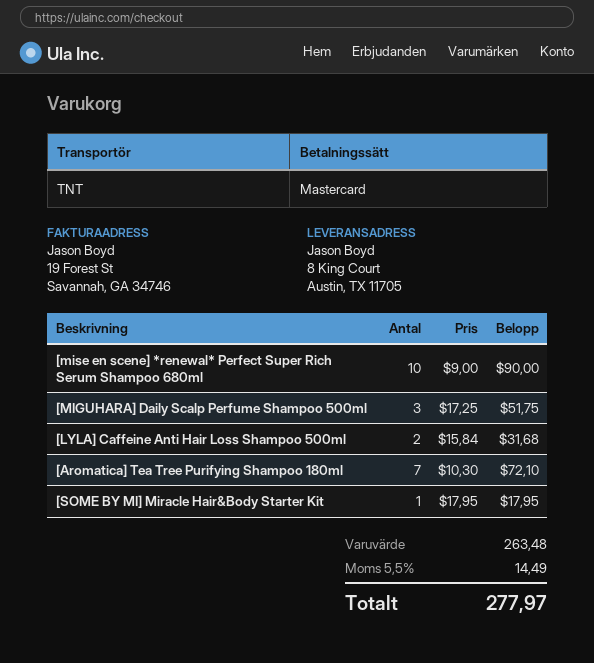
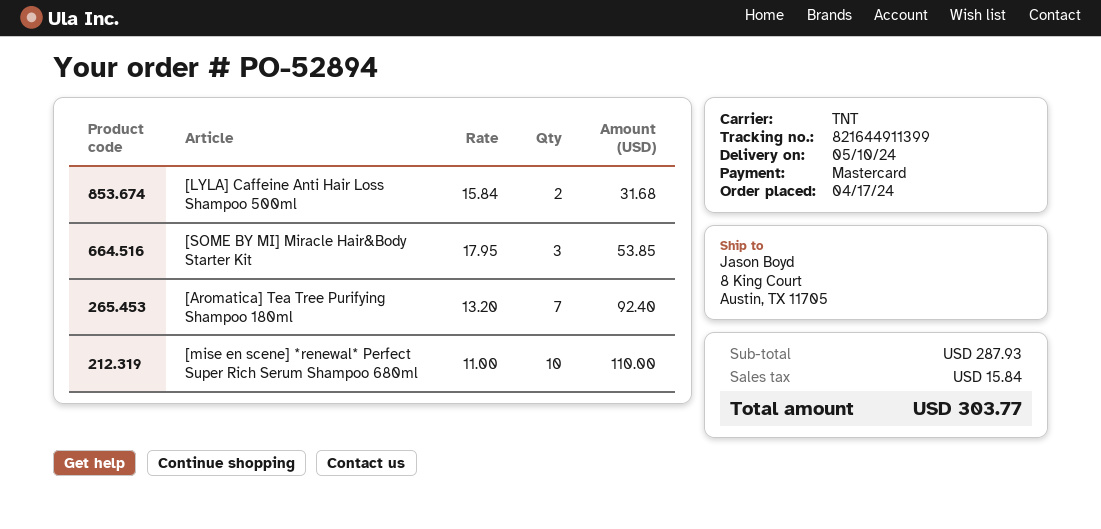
[mise en scene] *renewal* Perfect Super Rich Serum Shampoo 680ml: 10 x 9.00 = 90.00 -> 10 x 11.00 = 110.00
[MIGUHARA] Daily Scalp Perfume Shampoo 500ml: 3 x 17.25 = 51.75 -> none
[Aromatica] Tea Tree Purifying Shampoo 180ml: 7 x 10.30 = 72.10 -> 7 x 13.20 = 92.40
[SOME BY MI] Miracle Hair&Body Starter Kit: 1 x 17.95 = 17.95 -> 3 x 17.95 = 53.85
subtotal: 263.48 -> 287.93
tax: 14.49 -> 15.84
total: 277.97 -> 303.77

